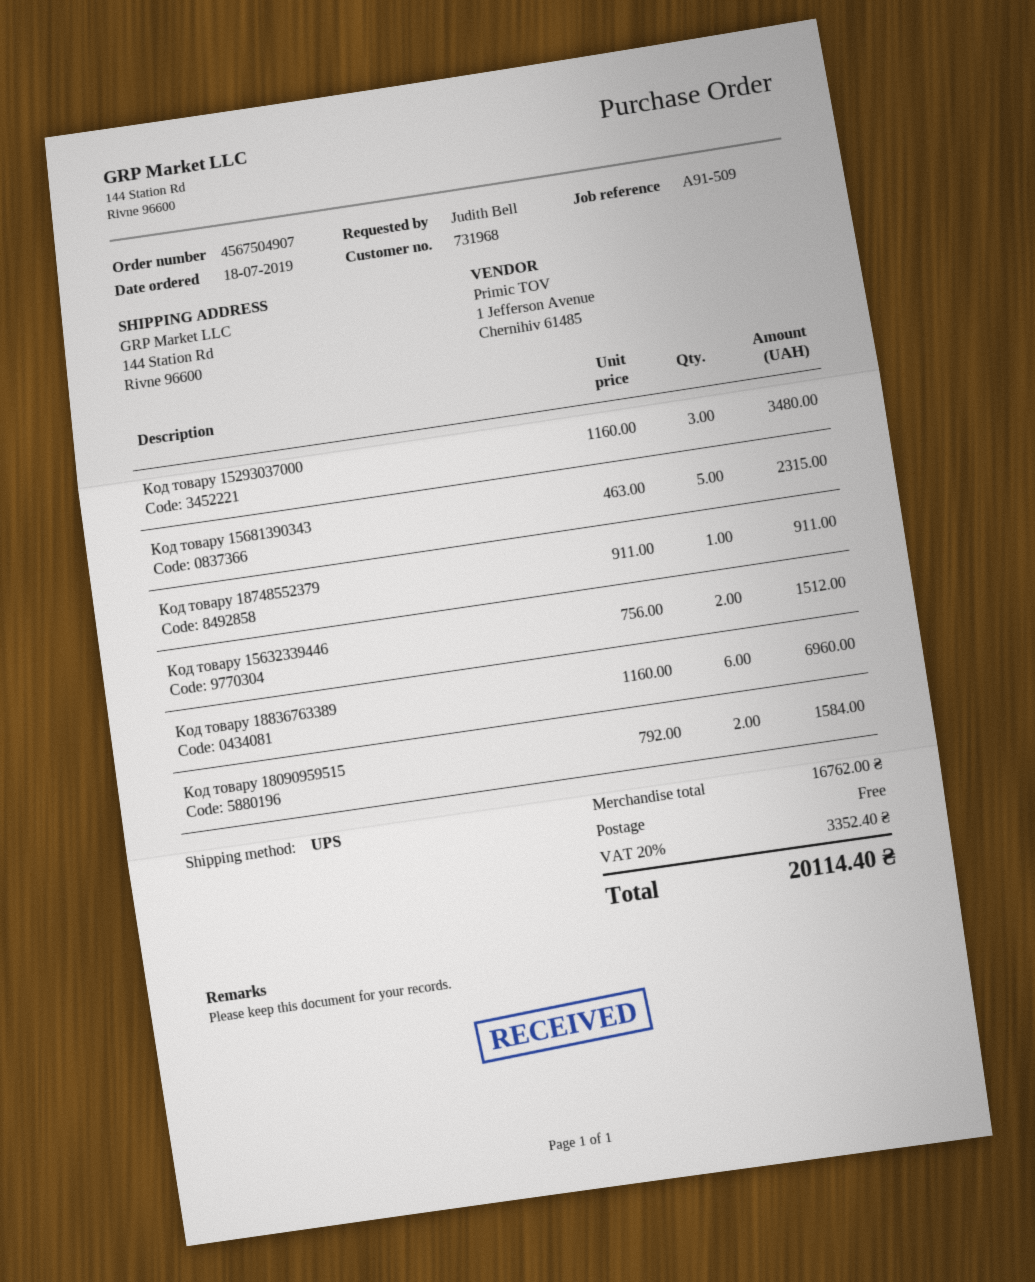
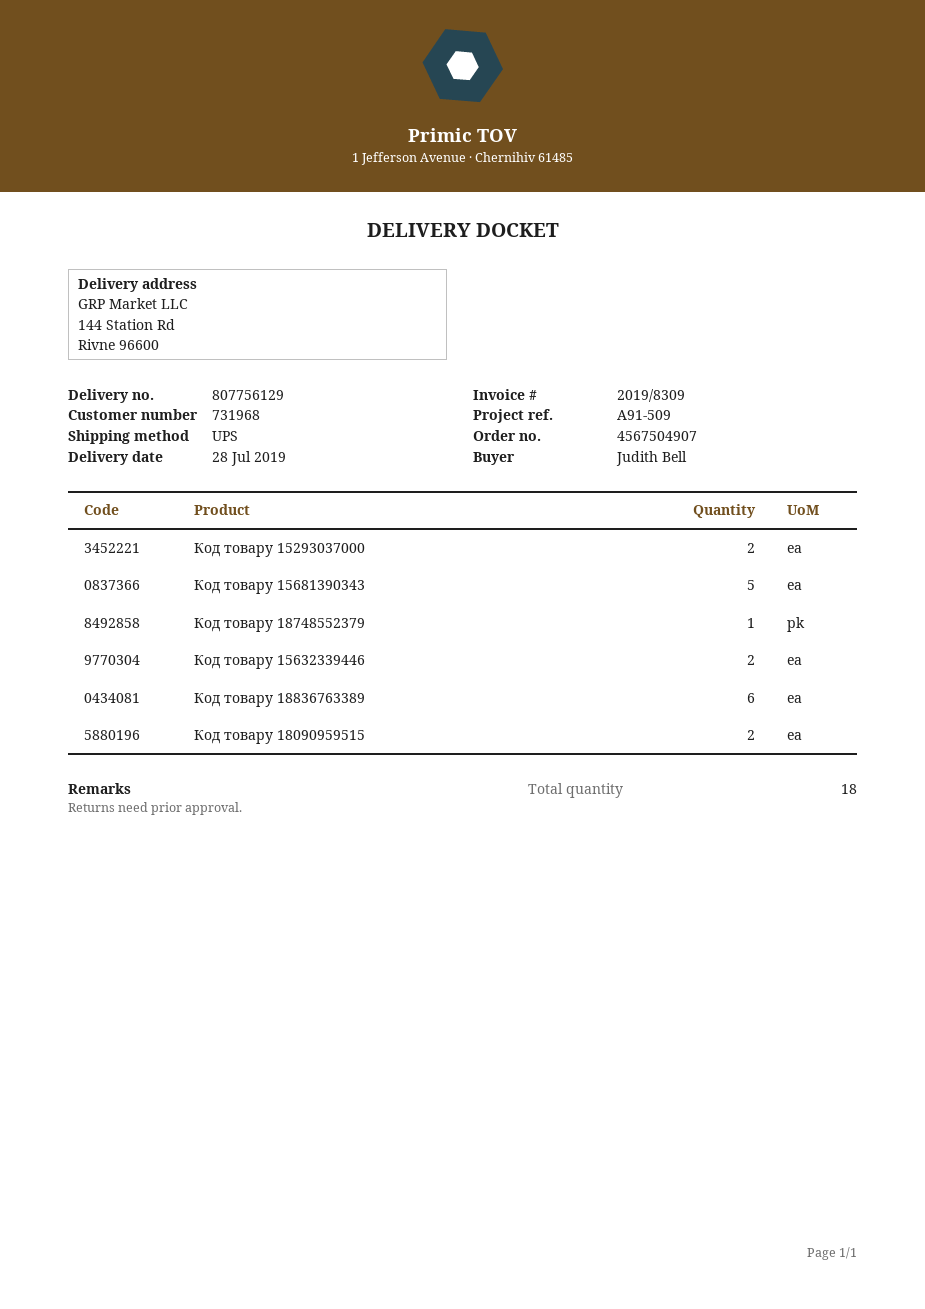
Код товару 15293037000: 3 -> 2

